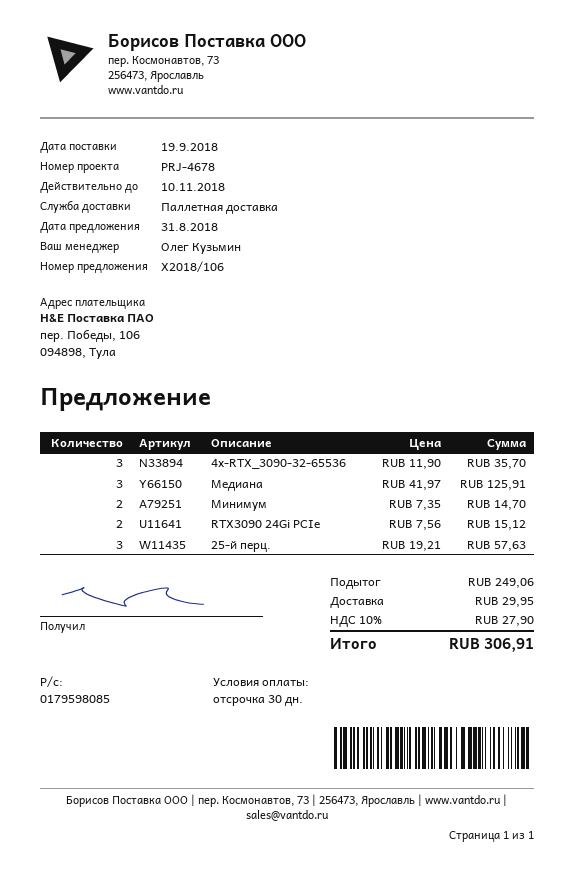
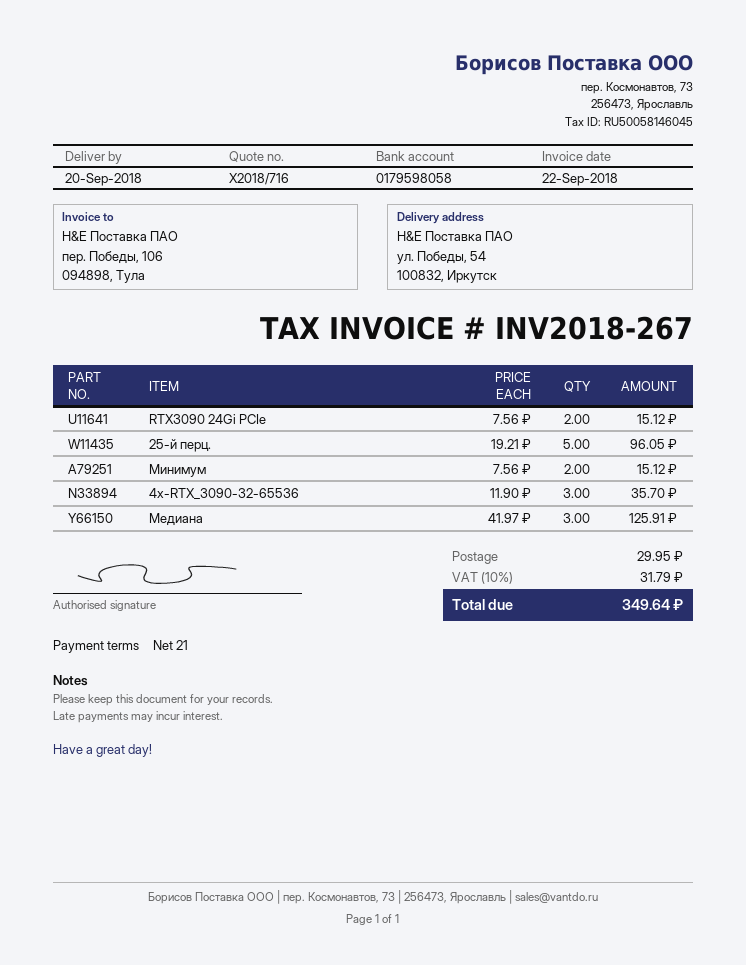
quote number: X2018/106 -> X2018/716
delivery date: 2018-09-19 -> 2018-09-20
payment terms: 30 days -> 21 days
bank account: 0179598085 -> 0179598058
Минимум: 2 x 7.35 = 14.70 -> 2 x 7.56 = 15.12
25-й перц.: 3 x 19.21 = 57.63 -> 5 x 19.21 = 96.05
tax: 10% = 27.90 -> 10% = 31.79
total: 306.91 -> 349.64

